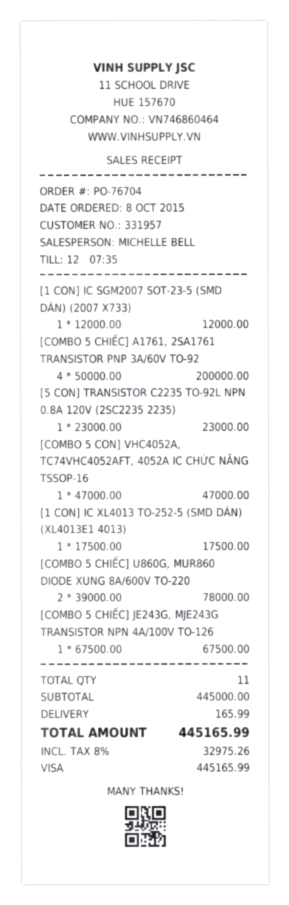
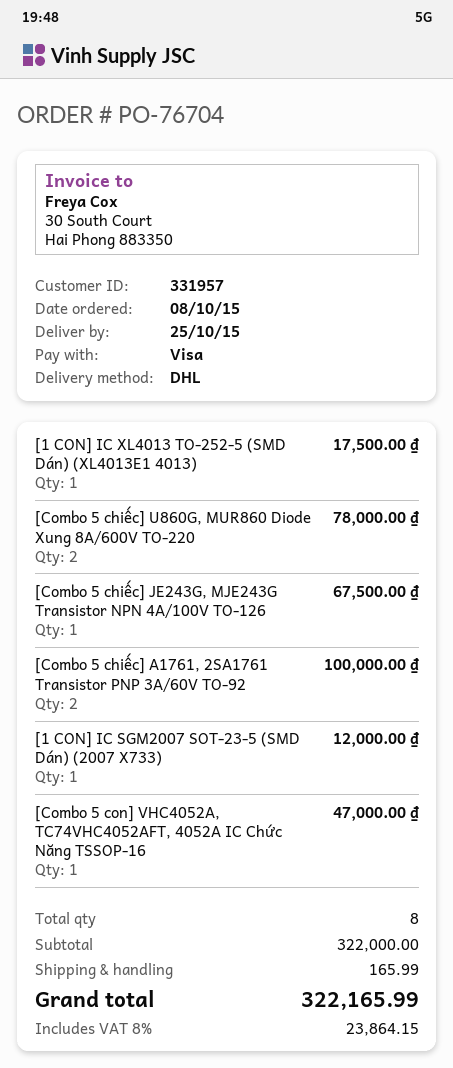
[COMBO 5 CHIẾC] A1761, 2SA1761 TRANSISTOR PNP 3A/60V TO-92: 4 for 200000.00 -> 2 for 100000.00
[5 CON] TRANSISTOR C2235 TO-92L NPN 0.8A 120V (2SC2235 2235): 1 for 23000.00 -> none
total quantity: 11 -> 8
subtotal: 445000.00 -> 322000.00
tax: 8% = 32975.26 -> 8% = 23864.15
total: 445165.99 -> 322165.99

